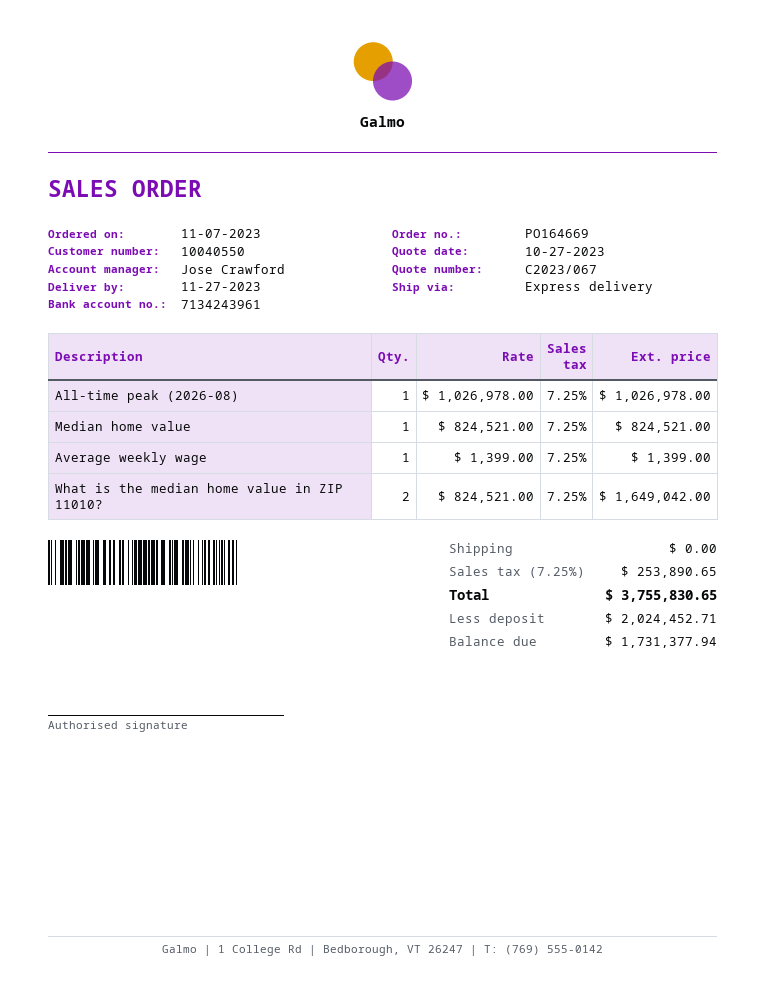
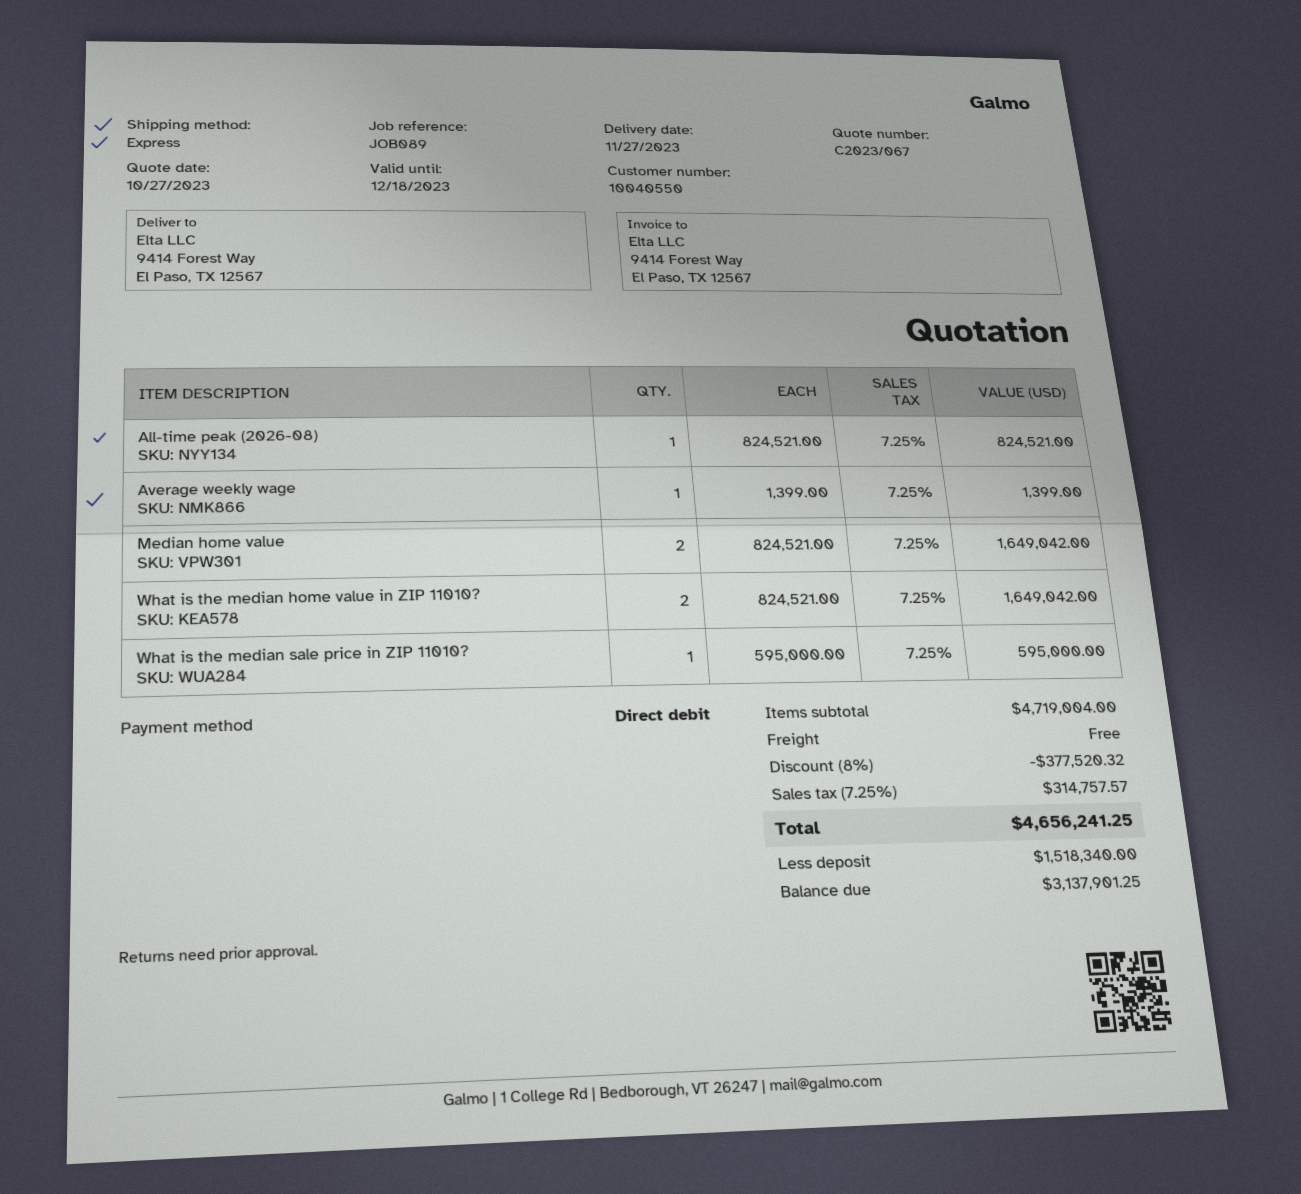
All-time peak (2026-08): 1 x 1026978.00 = 1026978.00 -> 1 x 824521.00 = 824521.00
Median home value: 1 x 824521.00 = 824521.00 -> 2 x 824521.00 = 1649042.00
What is the median sale price in ZIP 11010?: none -> 1 x 595000.00 = 595000.00
discount: none -> 8% = 377520.32
tax: 7.25% = 253890.65 -> 7.25% = 314757.57
total: 3755830.65 -> 4656241.25
deposit: 2024452.71 -> 1518340.00
balance: 1731377.94 -> 3137901.25

